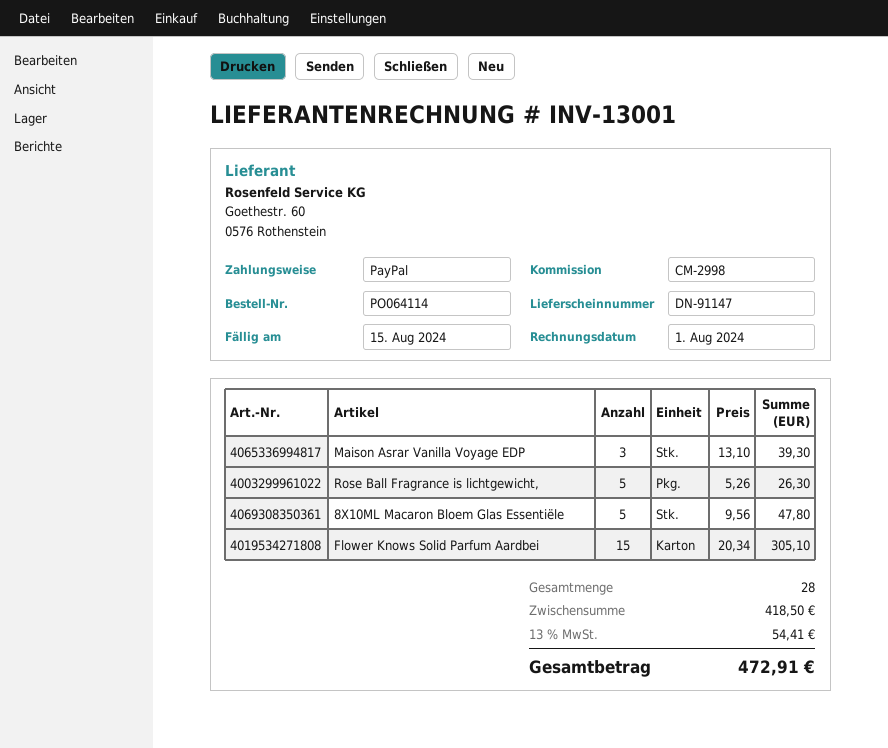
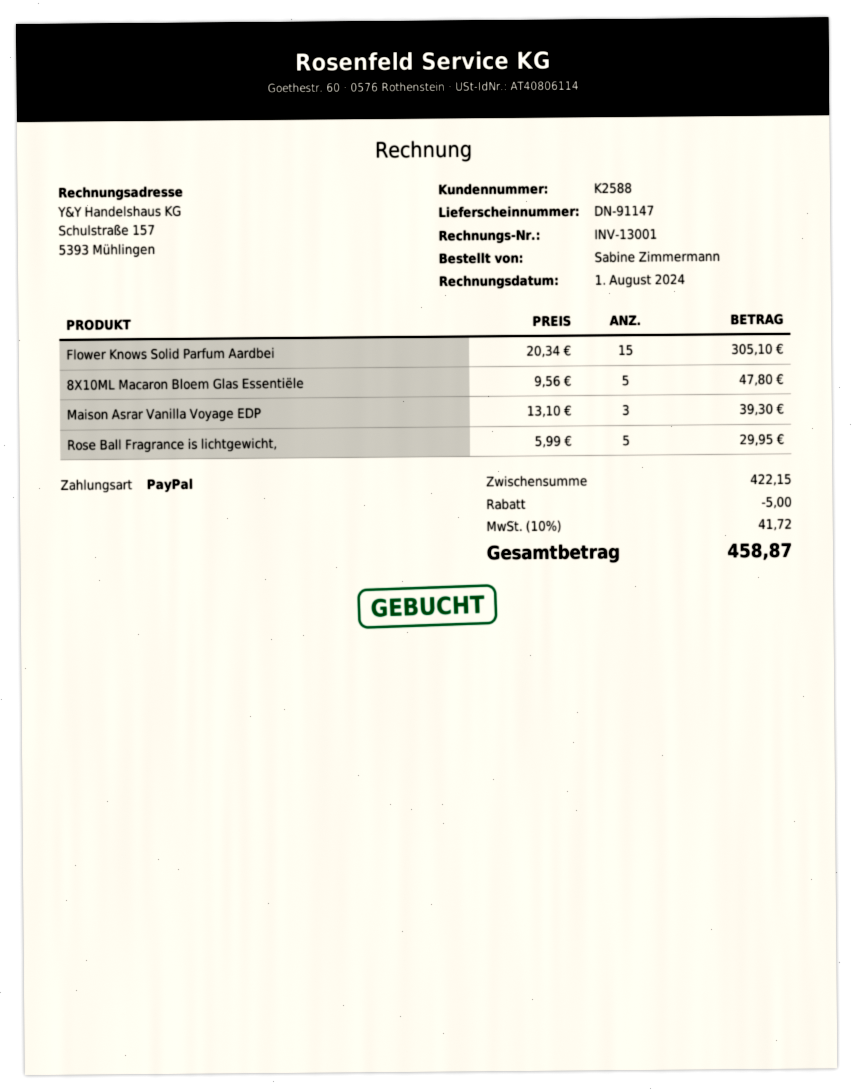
Rose Ball Fragrance is lichtgewicht,: 5 x 5.26 = 26.30 -> 5 x 5.99 = 29.95
subtotal: 418.50 -> 422.15
discount: none -> 5.00
tax: 13% = 54.41 -> 10% = 41.72
total: 472.91 -> 458.87

